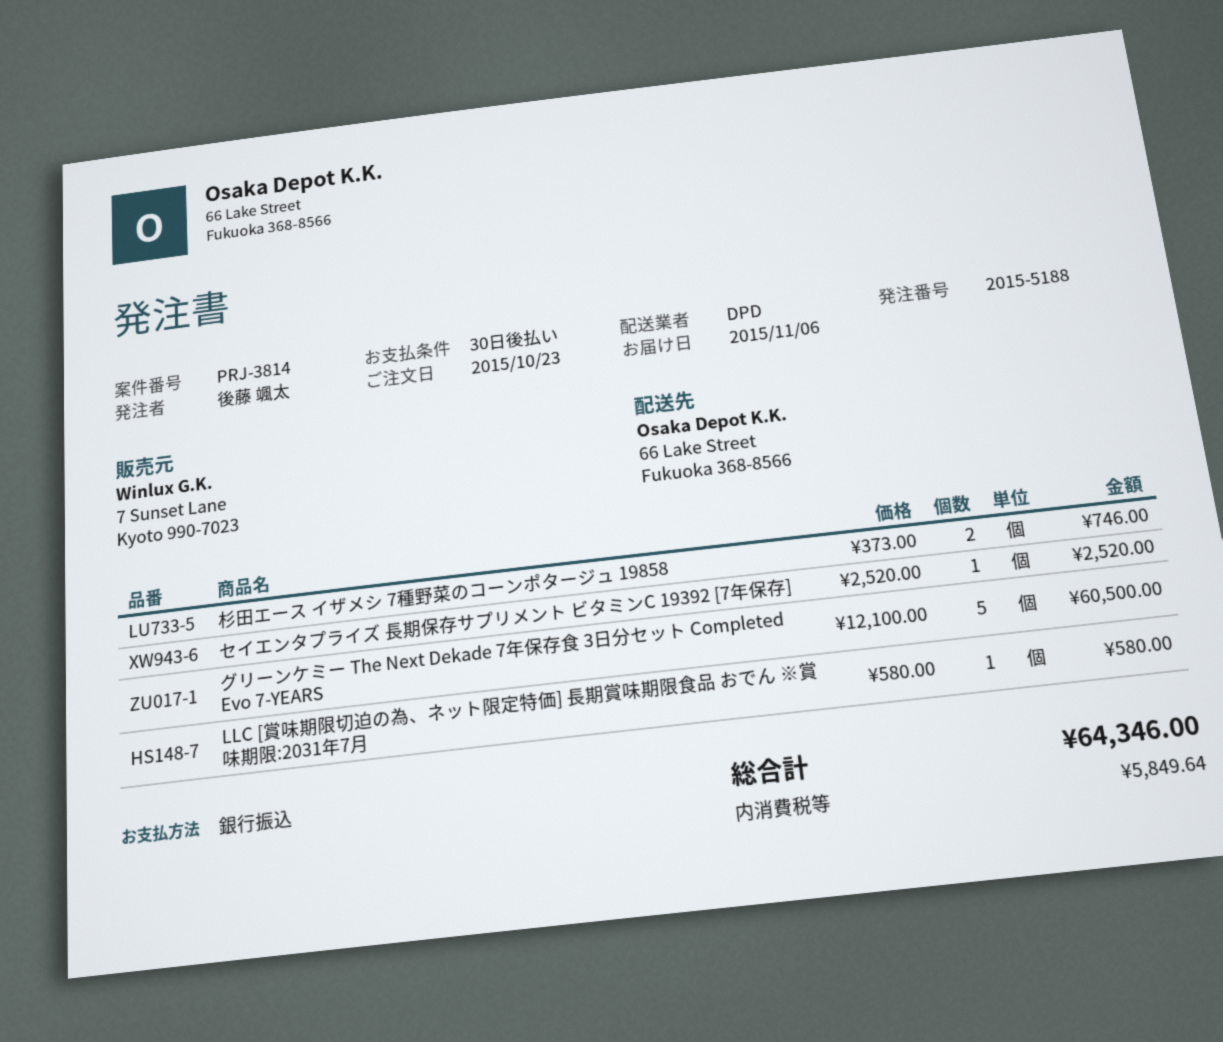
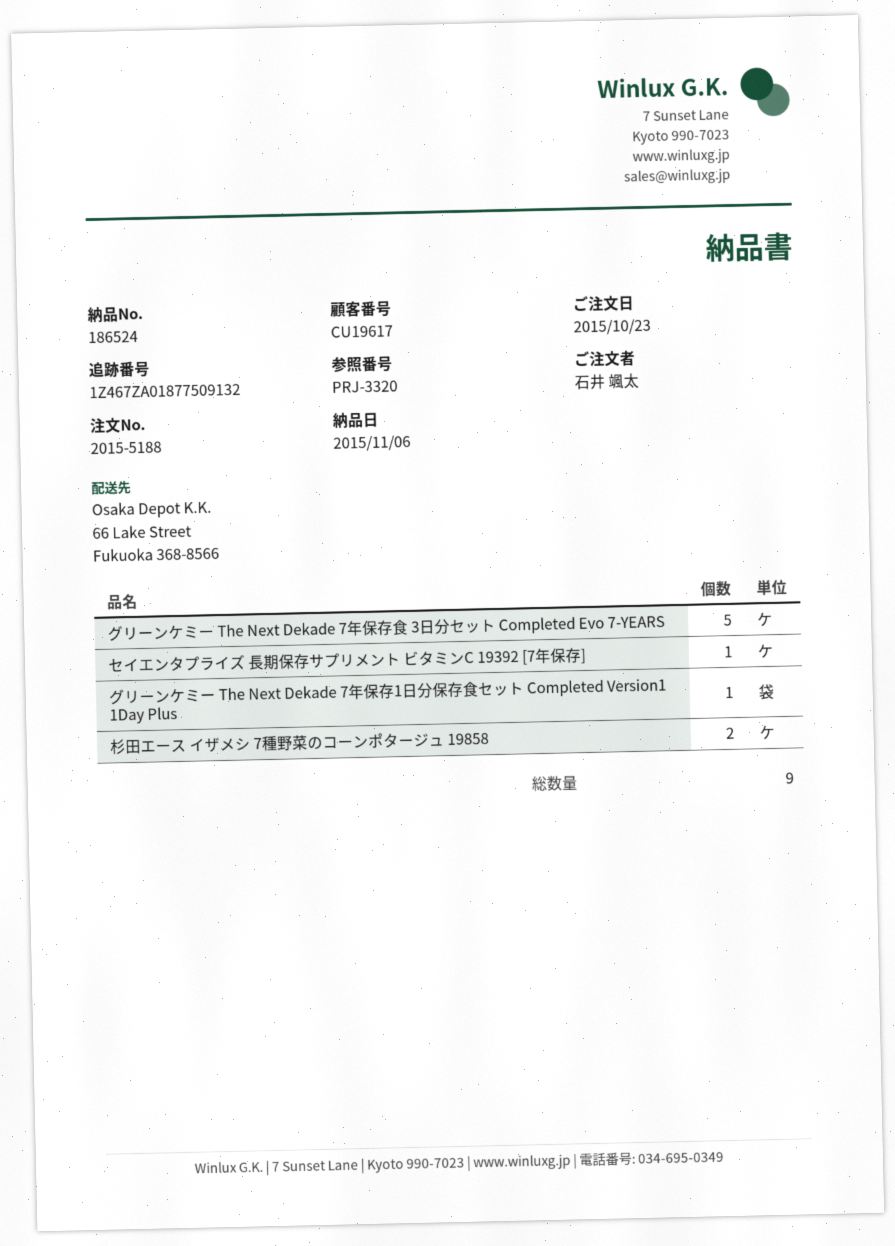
reference: PRJ-3814 -> PRJ-3320
ordered by: 後藤 颯太 -> 石井 颯太
LLC [賞味期限切迫の為、ネット限定特価] 長期賞味期限食品 おでん ※賞味期限:2031年7月: 1 -> none
グリーンケミー The Next Dekade 7年保存1日分保存食セット Completed Version1 1Day Plus: none -> 1

